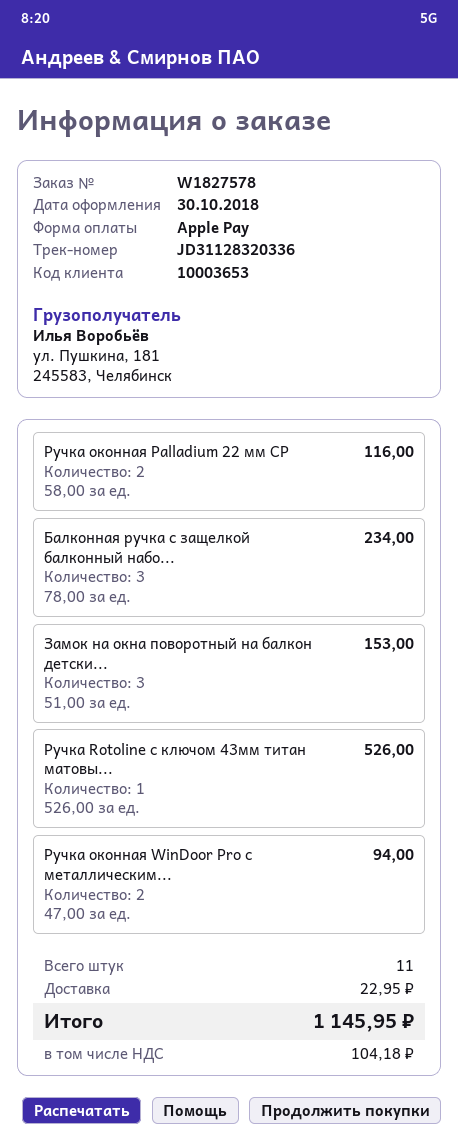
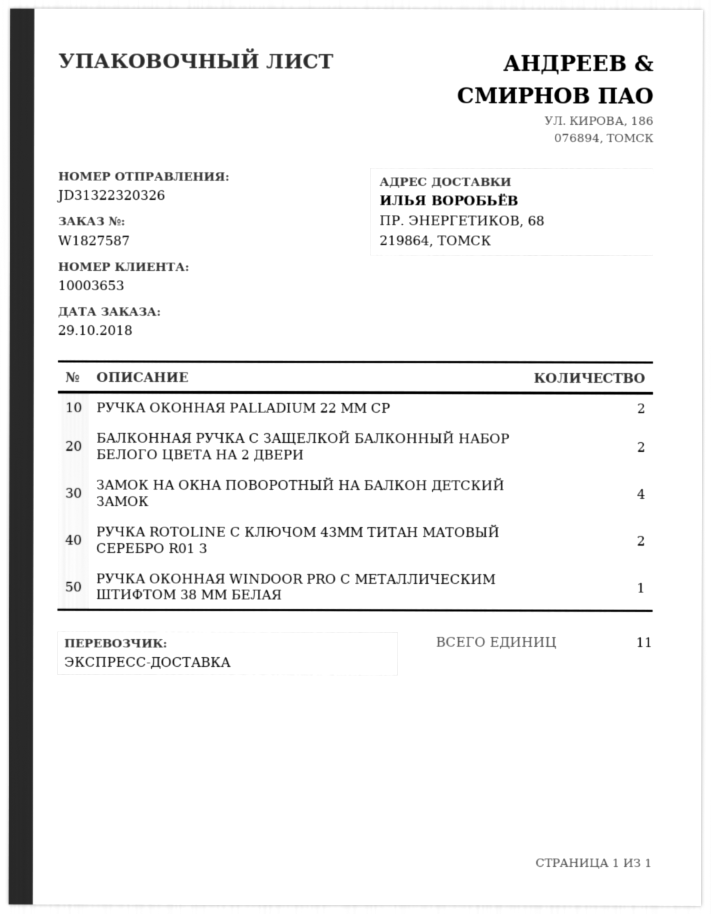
order number: W1827578 -> W1827587
order date: 2018-10-30 -> 2018-10-29
tracking number: JD31128320336 -> JD31322320326
ship to: ул. Пушкина, 181, 245583, Челябинск -> ПР. ЭНЕРГЕТИКОВ, 68, 219864, ТОМСК
Балконная ручка с защелкой балконный набо...: 3 -> 2
Замок на окна поворотный на балкон детски...: 3 -> 4
Ручка Rotoline с ключом 43мм титан матовы...: 1 -> 2
Ручка оконная WinDoor Pro с металлическим...: 2 -> 1

